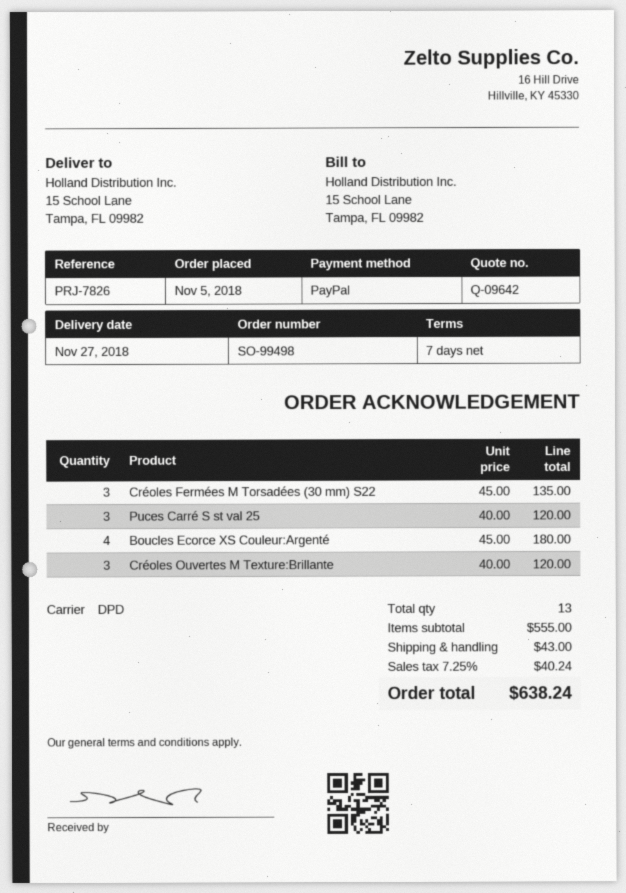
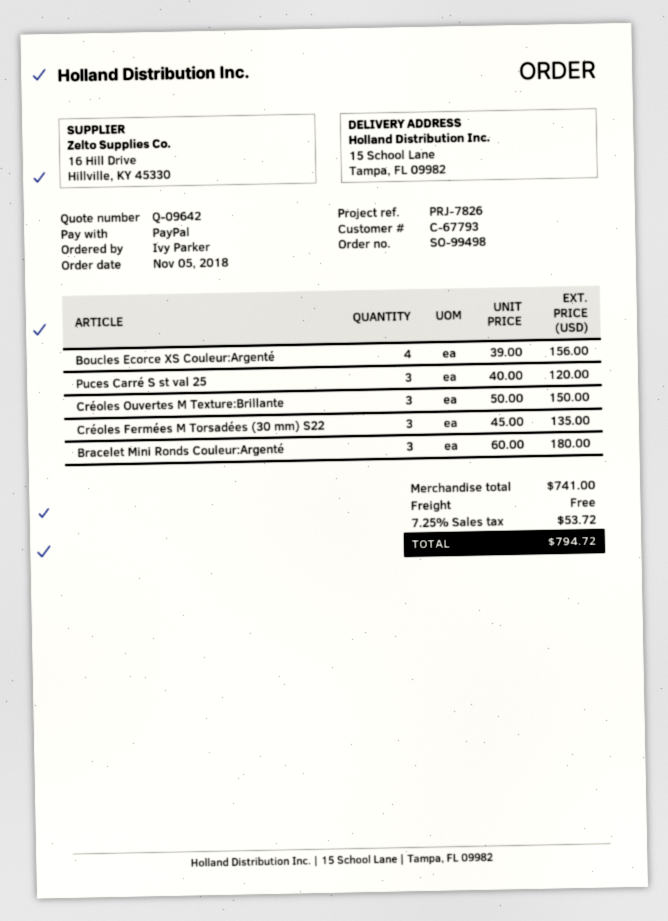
Boucles Ecorce XS Couleur:Argenté: 4 x 45.00 = 180.00 -> 4 x 39.00 = 156.00
Créoles Ouvertes M Texture:Brillante: 3 x 40.00 = 120.00 -> 3 x 50.00 = 150.00
Bracelet Mini Ronds Couleur:Argenté: none -> 3 x 60.00 = 180.00
subtotal: 555.00 -> 741.00
shipping: 43.00 -> 0.00
tax: 7.25% = 40.24 -> 7.25% = 53.72
total: 638.24 -> 794.72

